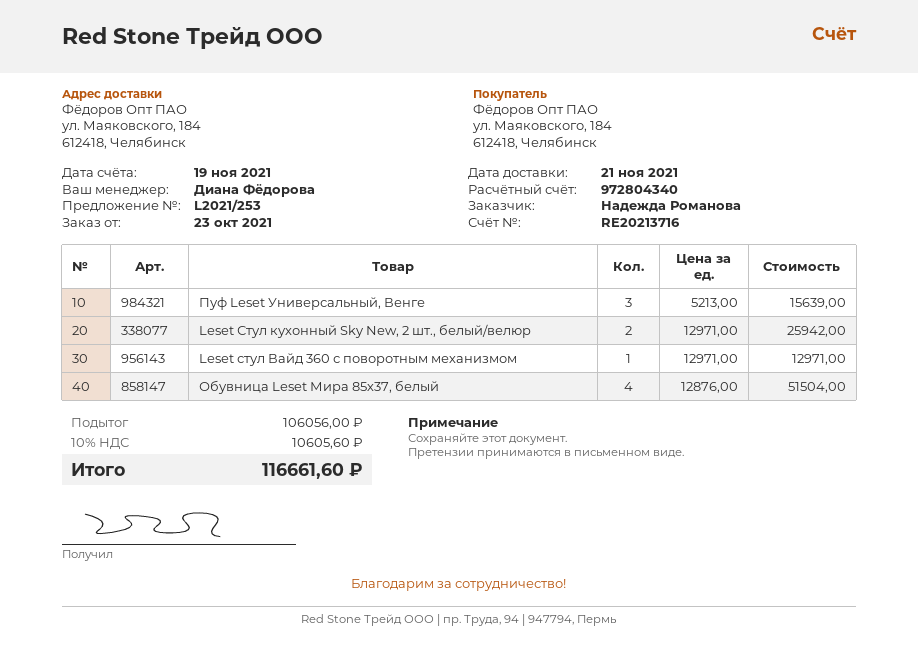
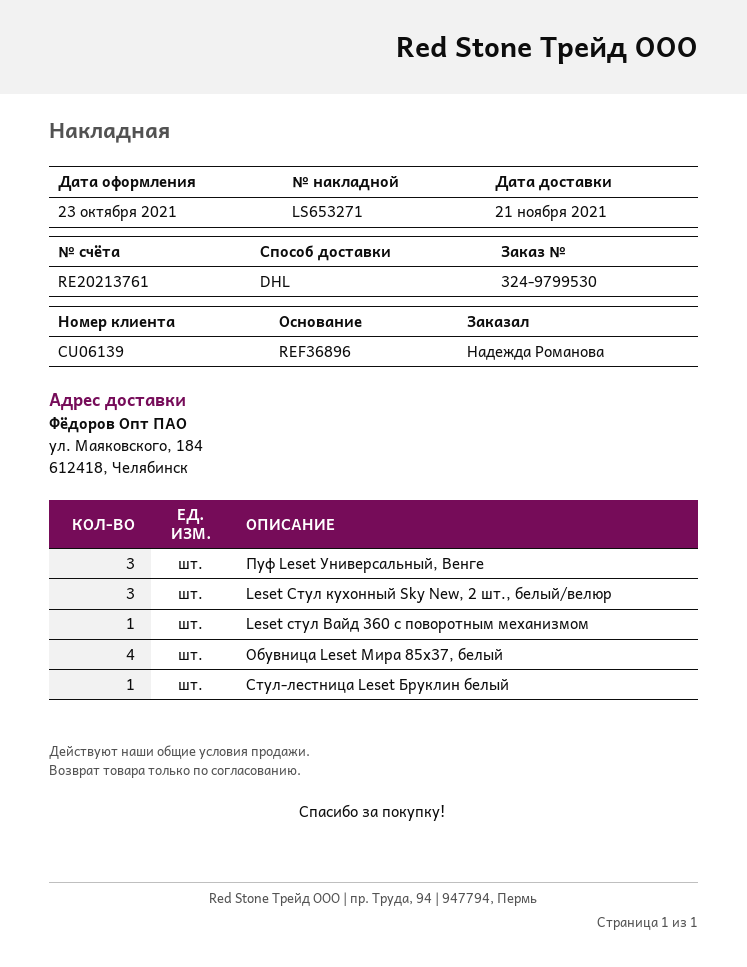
invoice number: RE20213716 -> RE20213761
Leset Стул кухонный Sky New, 2 шт., белый/велюр: 2 -> 3
Стул-лестница Leset Бруклин белый: none -> 1

